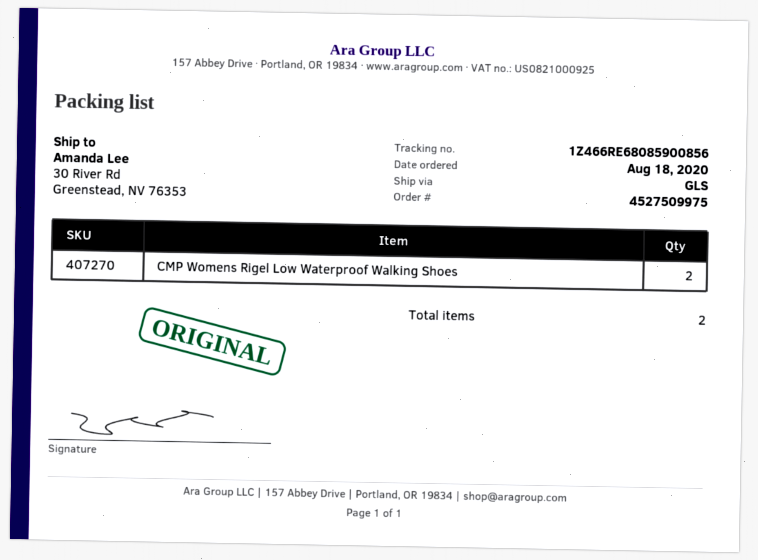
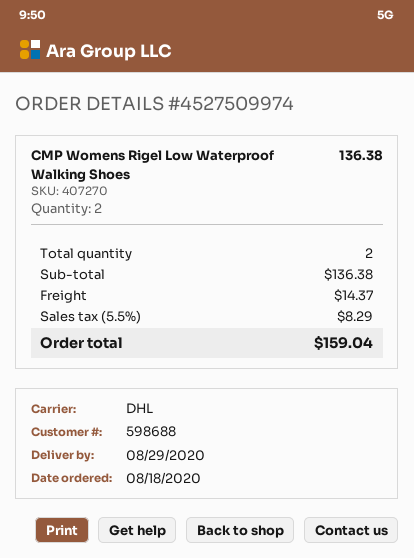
order number: 4527509975 -> 4527509974
shipping method: GLS -> DHL

